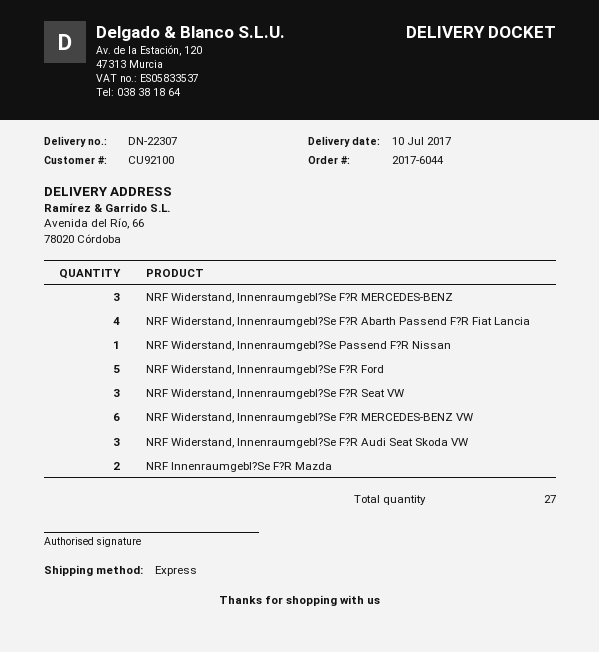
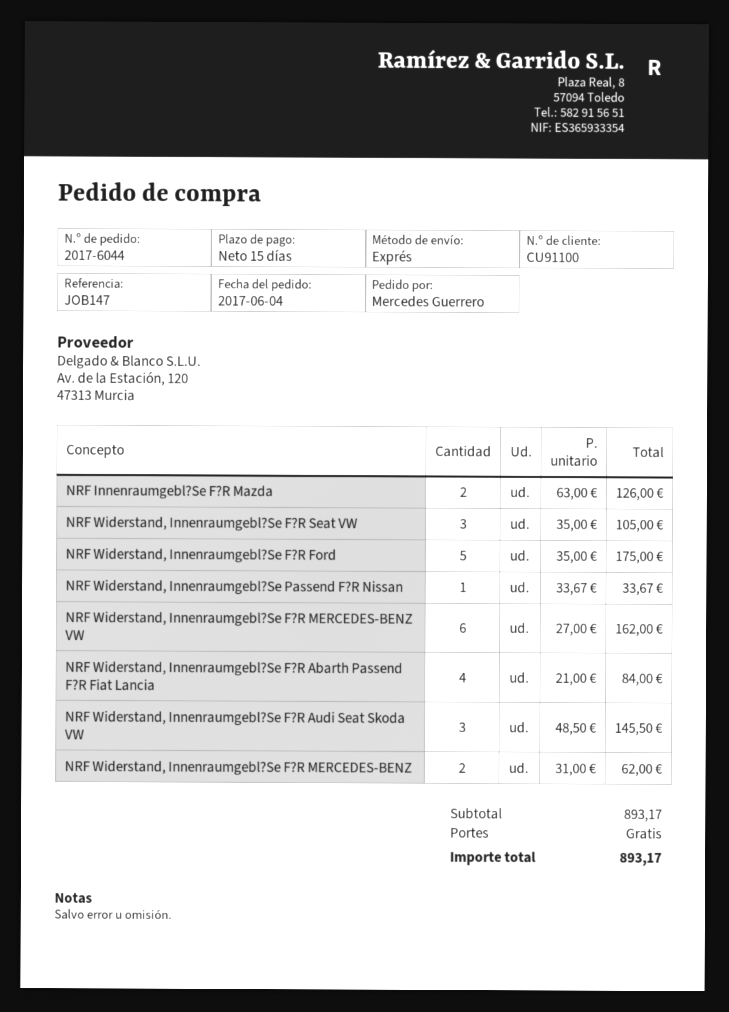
customer number: CU92100 -> CU91100
NRF Widerstand, Innenraumgebl?Se F?R MERCEDES-BENZ: 3 -> 2

